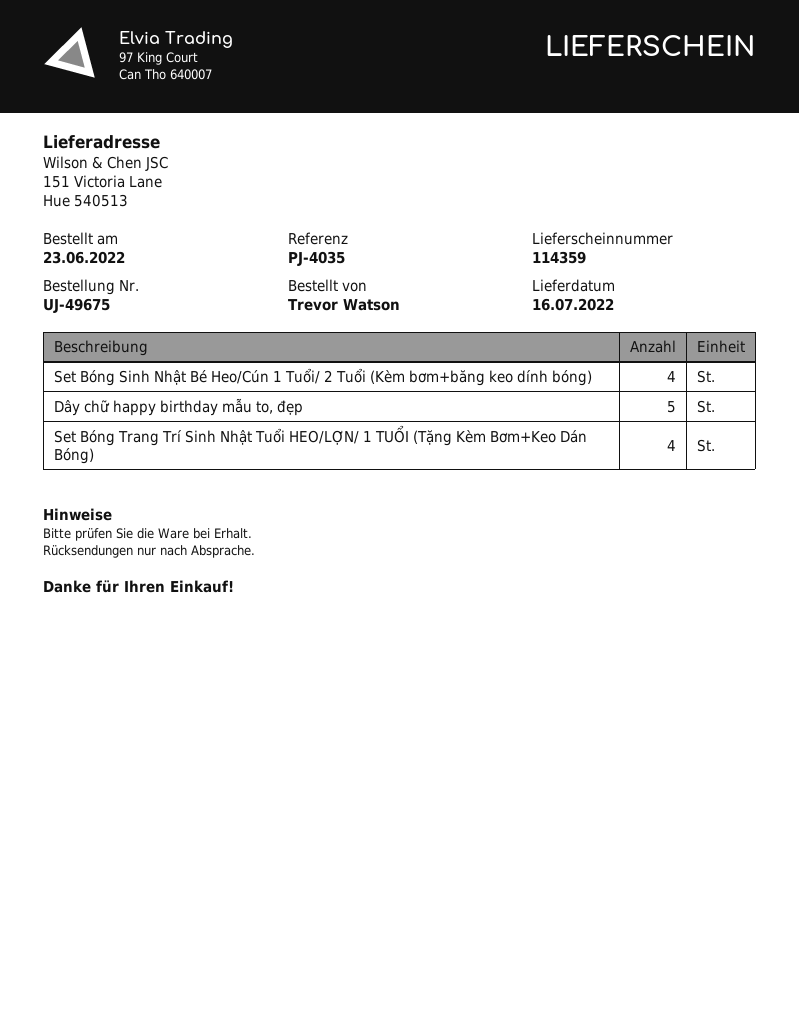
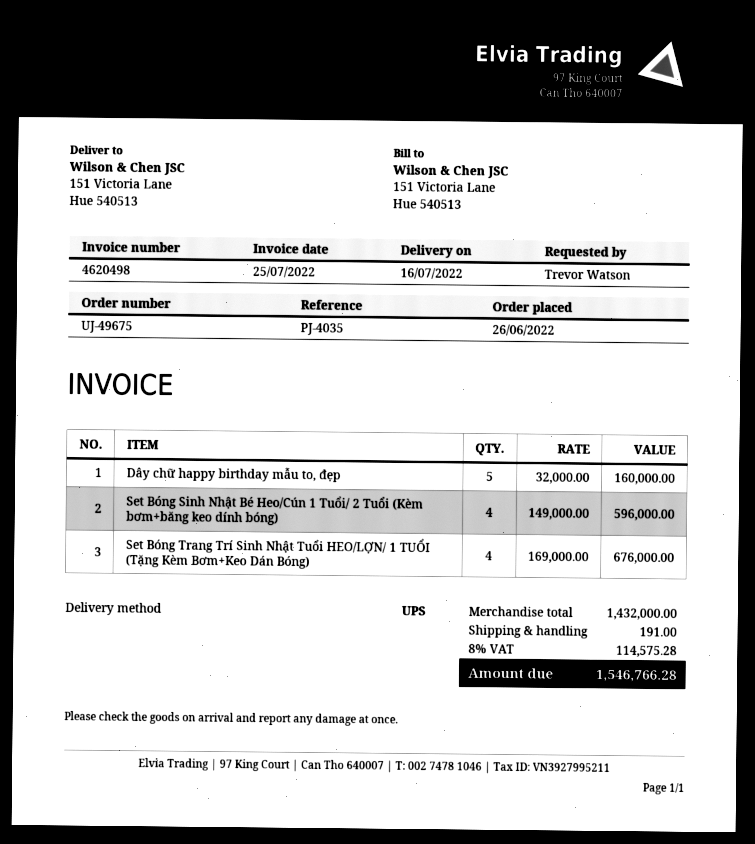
order date: 2022-06-23 -> 2022-06-26

